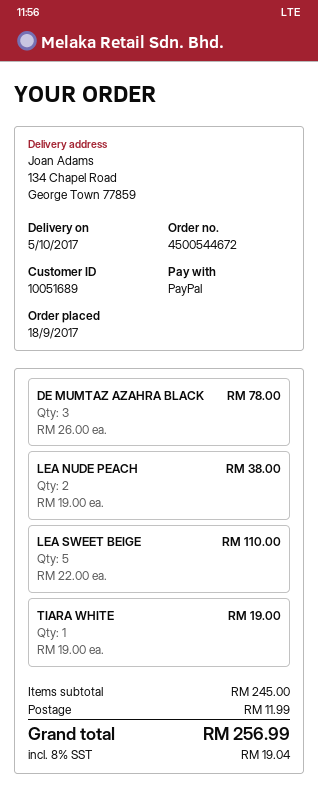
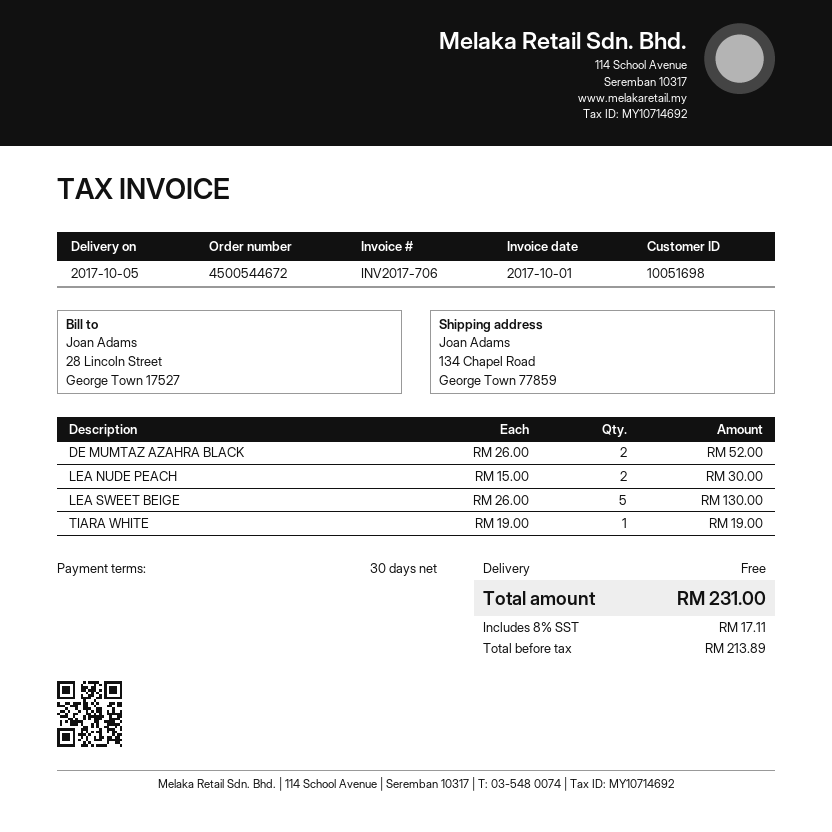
customer number: 10051689 -> 10051698
DE MUMTAZ AZAHRA BLACK: 3 x 26.00 = 78.00 -> 2 x 26.00 = 52.00
LEA NUDE PEACH: 2 x 19.00 = 38.00 -> 2 x 15.00 = 30.00
LEA SWEET BEIGE: 5 x 22.00 = 110.00 -> 5 x 26.00 = 130.00
shipping: 11.99 -> 0.00
tax: 8% = 19.04 -> 8% = 17.11
total: 256.99 -> 231.00

